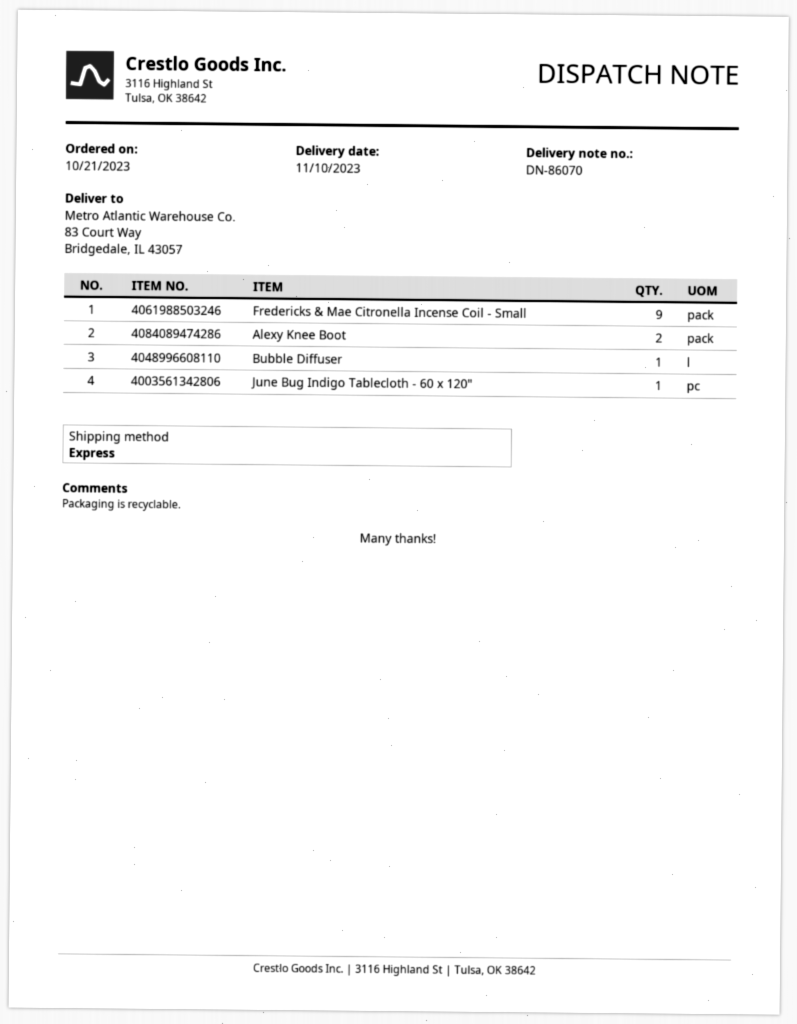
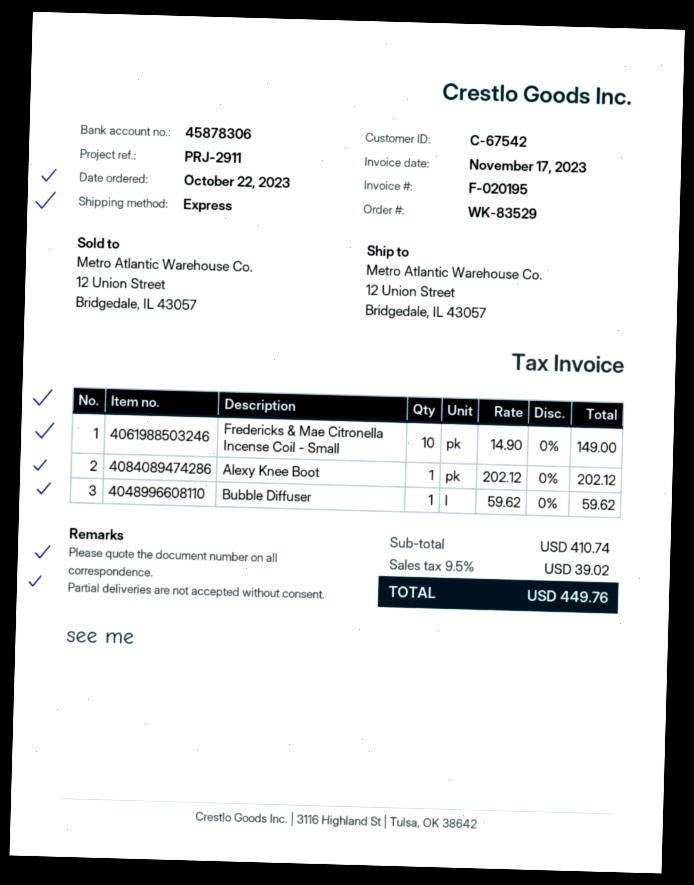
order date: 2023-10-21 -> 2023-10-22
ship to: 83 Court Way, Bridgedale, IL 43057 -> 12 Union Street, Bridgedale, IL 43057
Fredericks & Mae Citronella Incense Coil - Small: 9 -> 10
Alexy Knee Boot: 2 -> 1
June Bug Indigo Tablecloth - 60 x 120": 1 -> none

